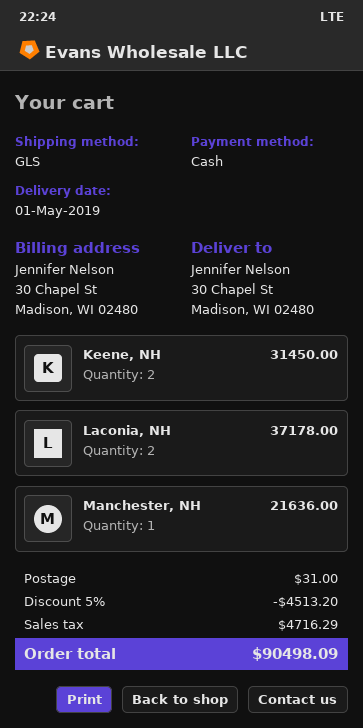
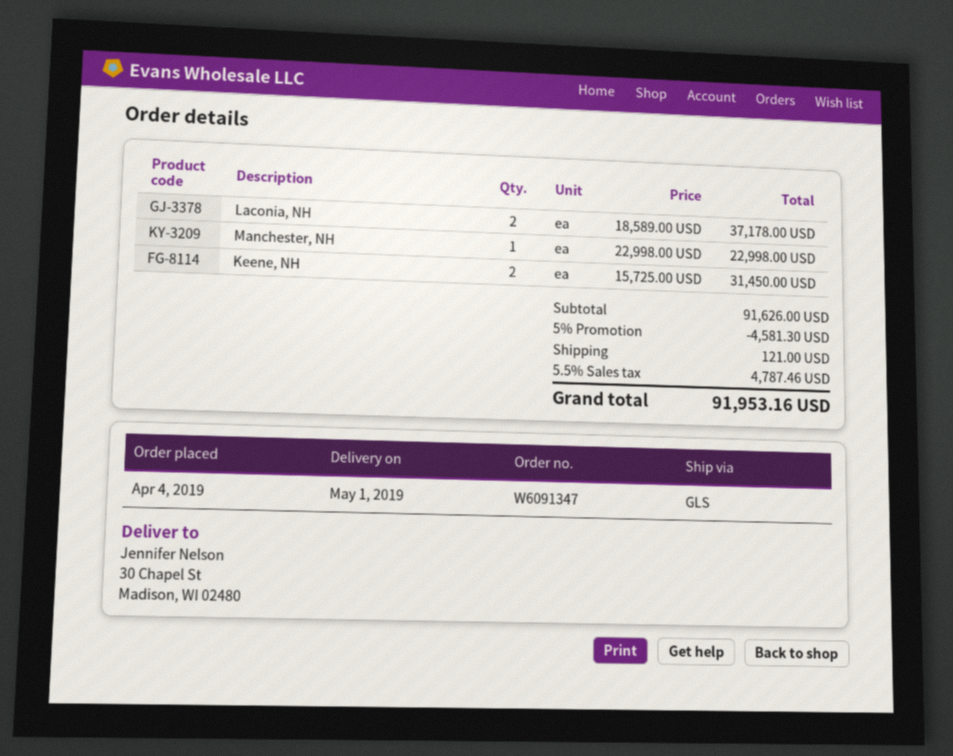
Manchester, NH: 1 for 21636.00 -> 1 for 22998.00
discount: 5% = 4513.20 -> 5% = 4581.30
shipping: 31.00 -> 121.00
tax: 4716.29 -> 4787.46
total: 90498.09 -> 91953.16

